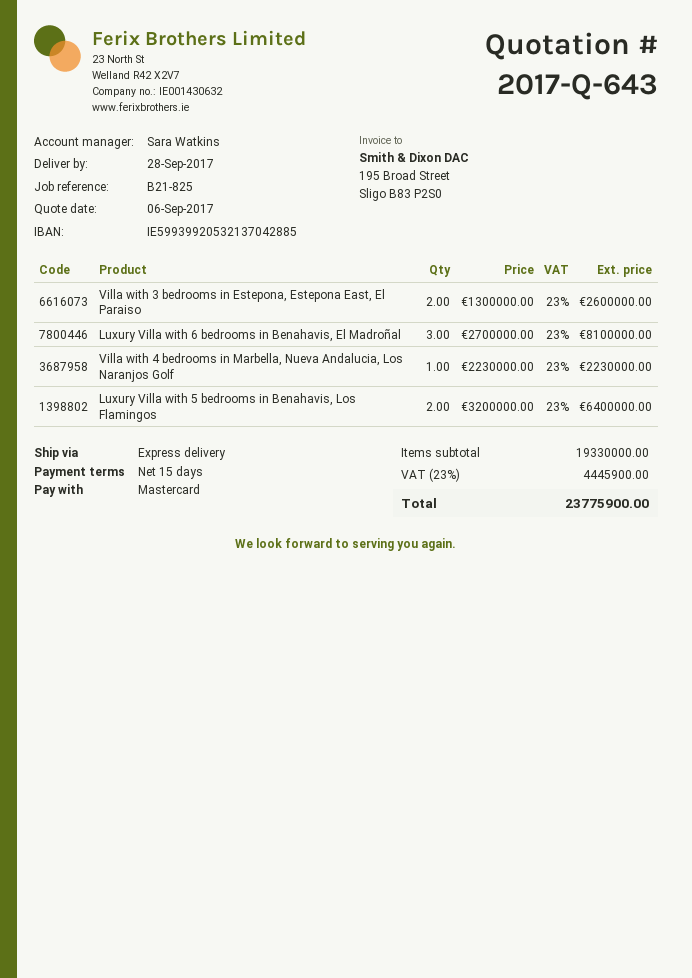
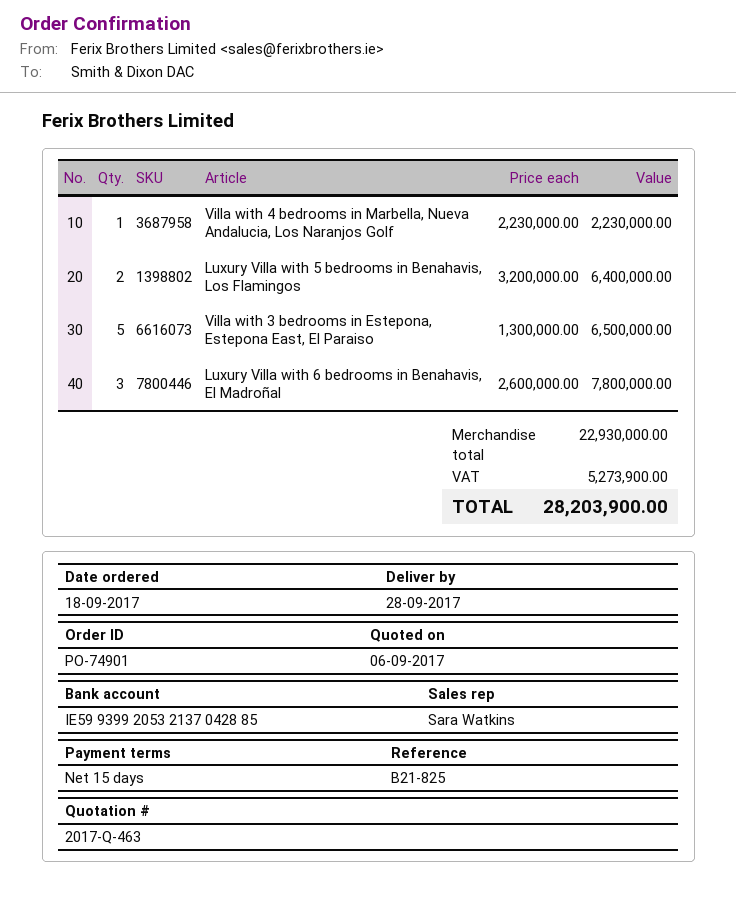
quote number: 2017-Q-643 -> 2017-Q-463
Villa with 3 bedrooms in Estepona, Estepona East, El Paraiso: 2 x 1300000.00 = 2600000.00 -> 5 x 1300000.00 = 6500000.00
Luxury Villa with 6 bedrooms in Benahavis, El Madroñal: 3 x 2700000.00 = 8100000.00 -> 3 x 2600000.00 = 7800000.00
subtotal: 19330000.00 -> 22930000.00
tax: 4445900.00 -> 5273900.00
total: 23775900.00 -> 28203900.00

